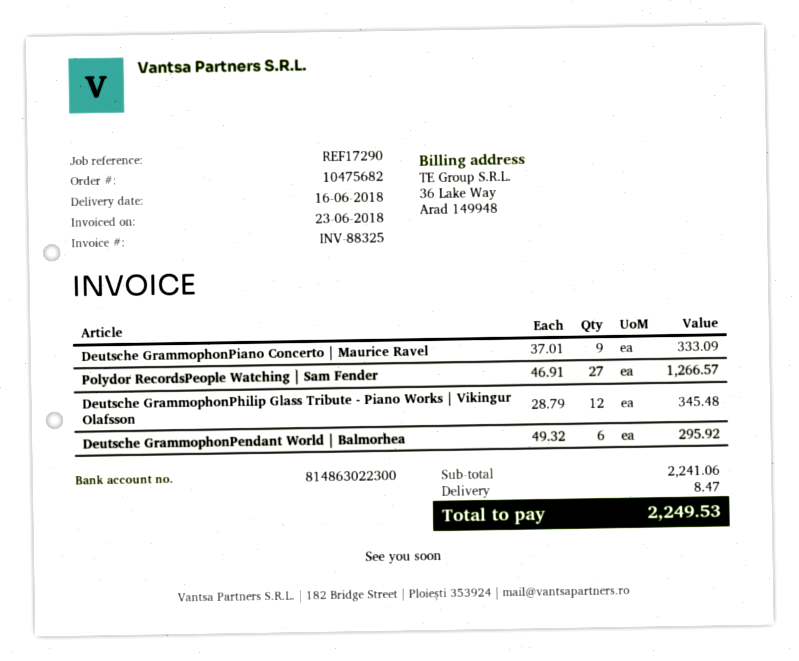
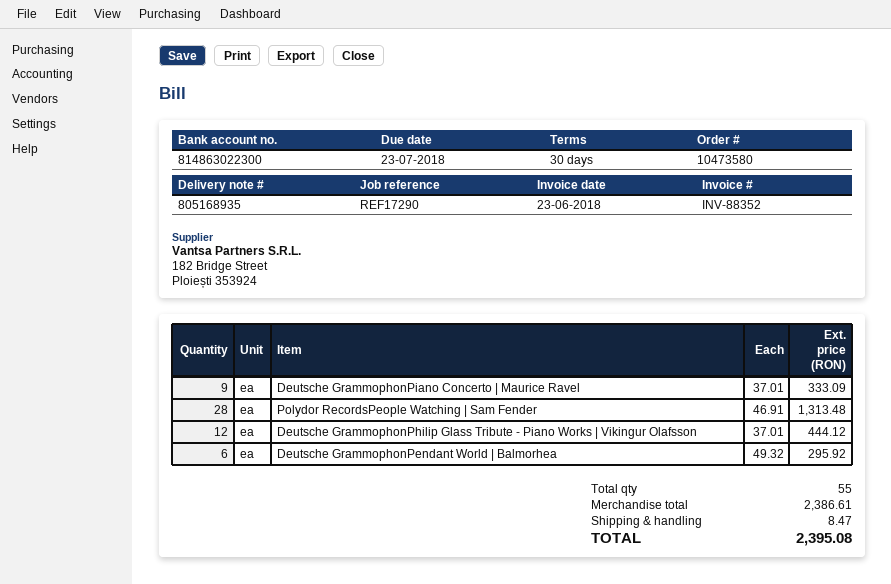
order number: 10475682 -> 10473580
invoice number: INV-88325 -> INV-88352
Polydor RecordsPeople Watching | Sam Fender: 27 x 46.91 = 1266.57 -> 28 x 46.91 = 1313.48
Deutsche GrammophonPhilip Glass Tribute - Piano Works | Vikingur Olafsson: 12 x 28.79 = 345.48 -> 12 x 37.01 = 444.12
subtotal: 2241.06 -> 2386.61
total: 2249.53 -> 2395.08

